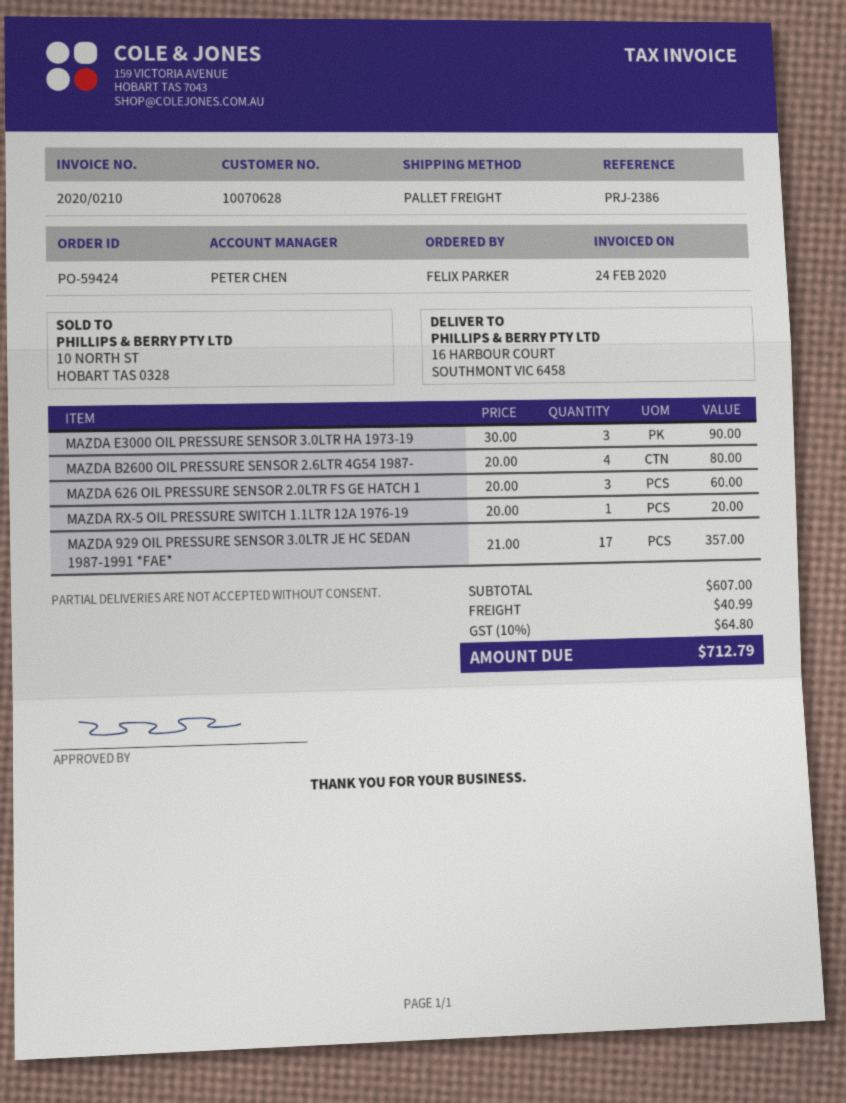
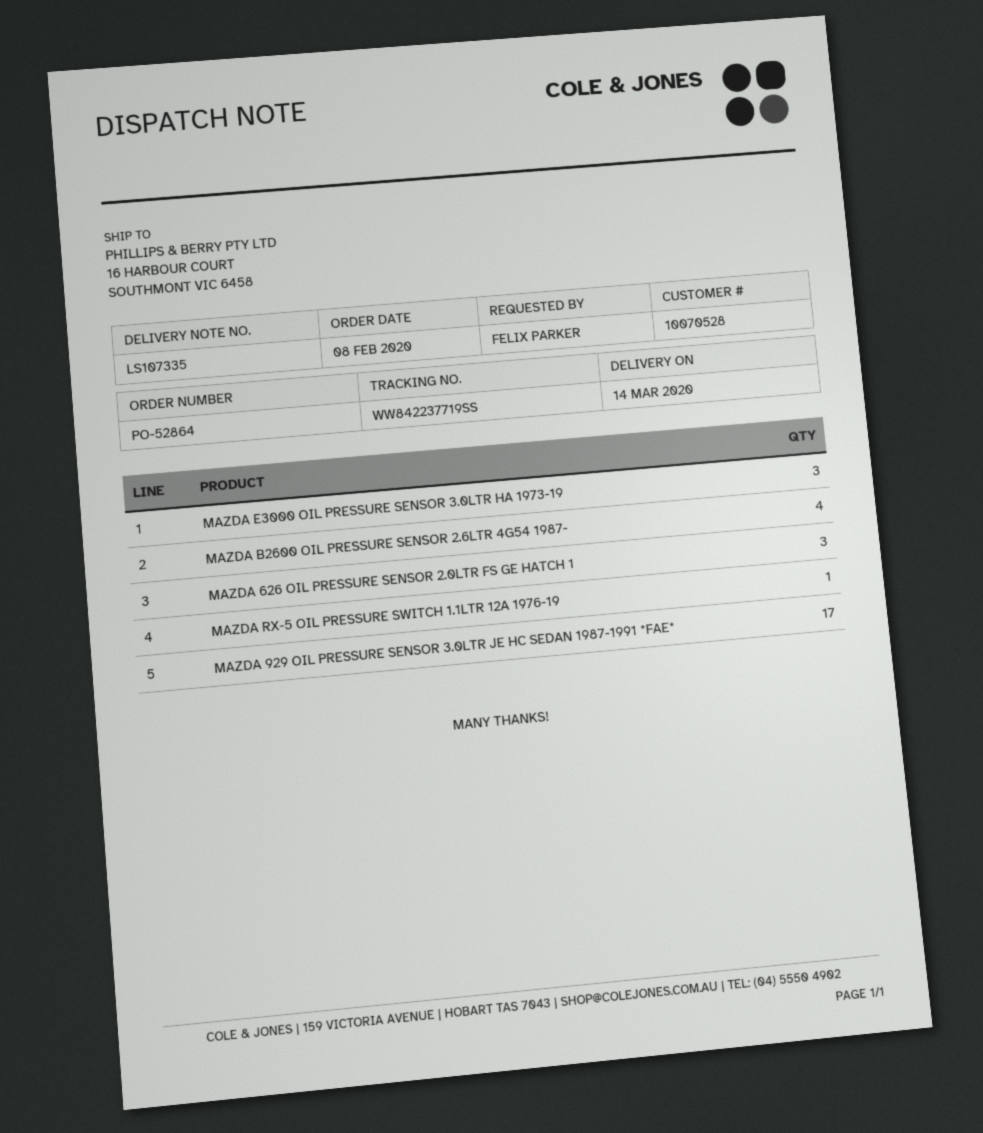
order number: PO-59424 -> PO-52864
customer number: 10070628 -> 10070528

